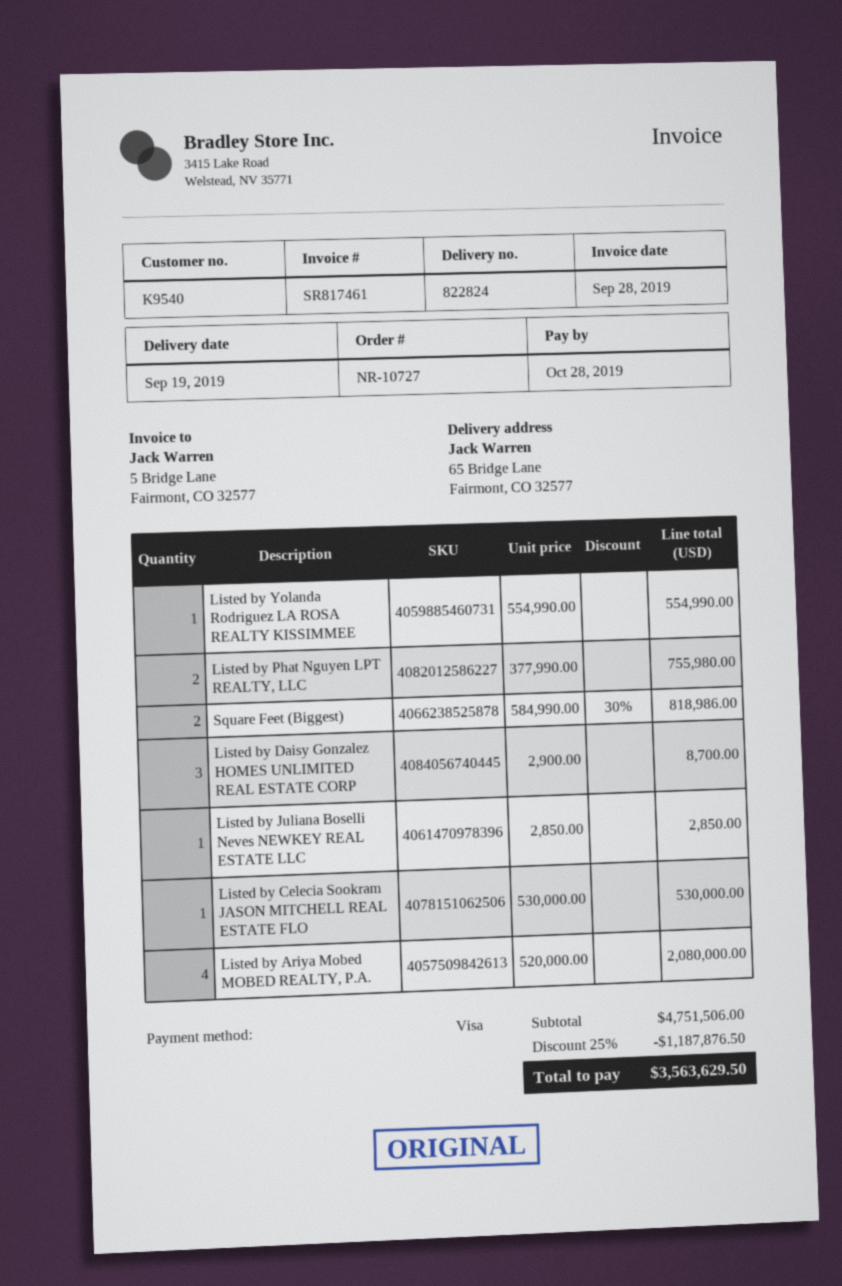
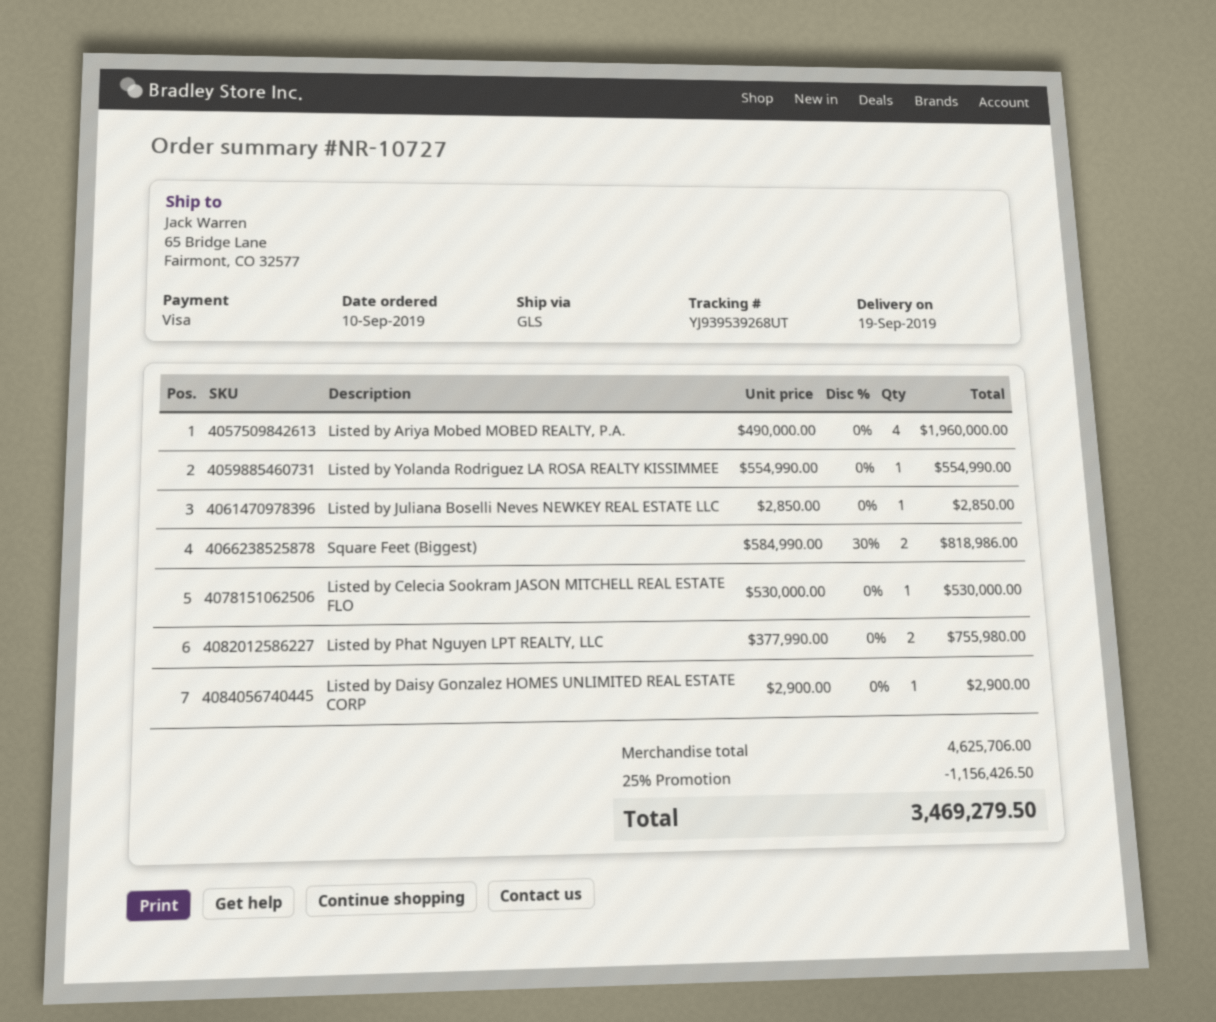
Listed by Daisy Gonzalez HOMES UNLIMITED REAL ESTATE CORP: 3 x 2900.00 = 8700.00 -> 1 x 2900.00 = 2900.00
Listed by Ariya Mobed MOBED REALTY, P.A.: 4 x 520000.00 = 2080000.00 -> 4 x 490000.00 = 1960000.00
subtotal: 4751506.00 -> 4625706.00
discount: 25% = 1187876.50 -> 25% = 1156426.50
total: 3563629.50 -> 3469279.50

